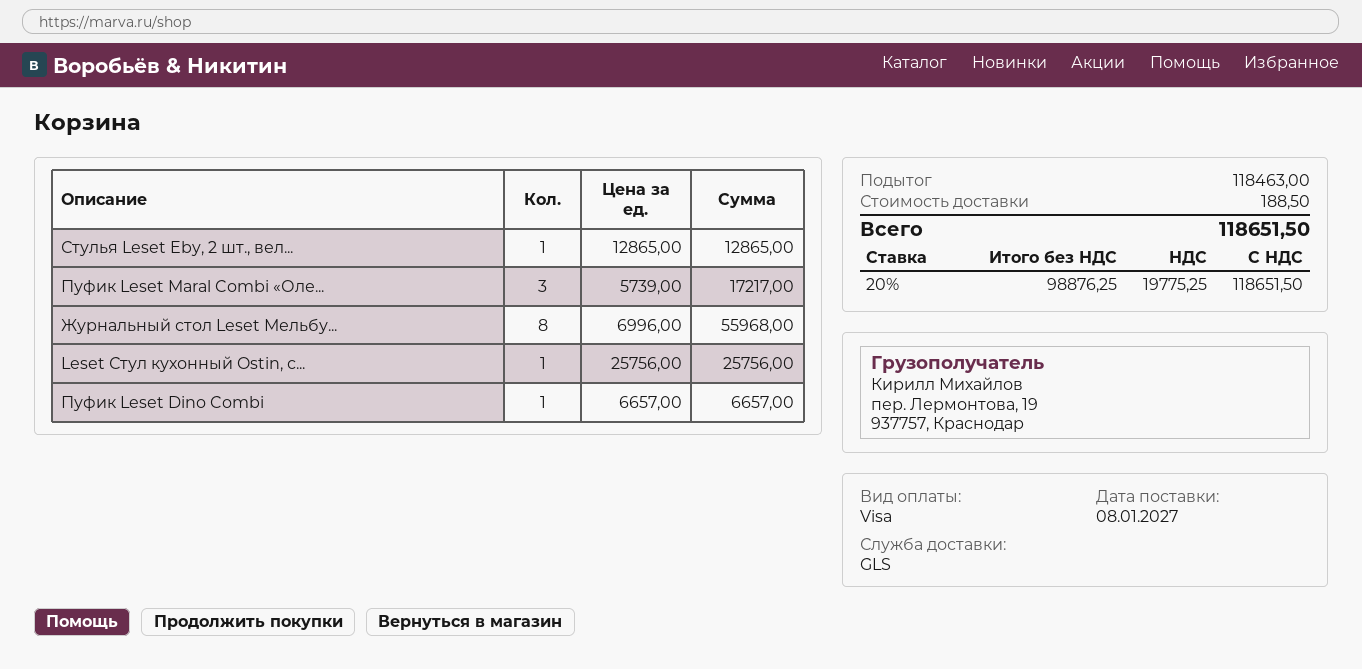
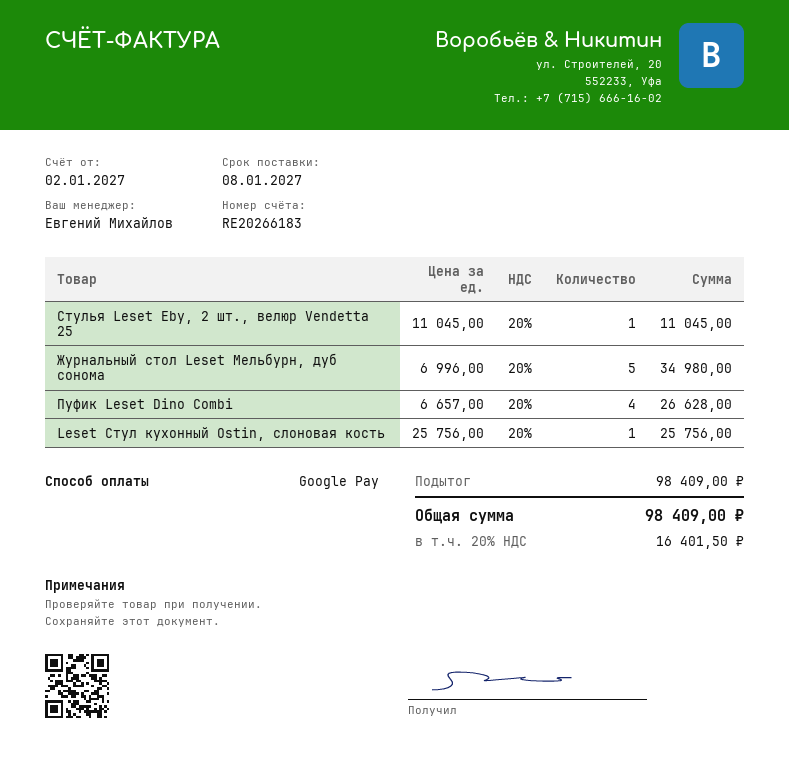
payment method: Visa -> Google Pay
Стулья Leset Eby, 2 шт., вел...: 1 x 12865.00 = 12865.00 -> 1 x 11045.00 = 11045.00
Пуфик Leset Maral Combi «Оле...: 3 x 5739.00 = 17217.00 -> none
Журнальный стол Leset Мельбу...: 8 x 6996.00 = 55968.00 -> 5 x 6996.00 = 34980.00
Пуфик Leset Dino Combi: 1 x 6657.00 = 6657.00 -> 4 x 6657.00 = 26628.00
subtotal: 118463.00 -> 98409.00
shipping: 188.50 -> none
tax: 20% = 19775.25 -> 20% = 16401.50
total: 118651.50 -> 98409.00

